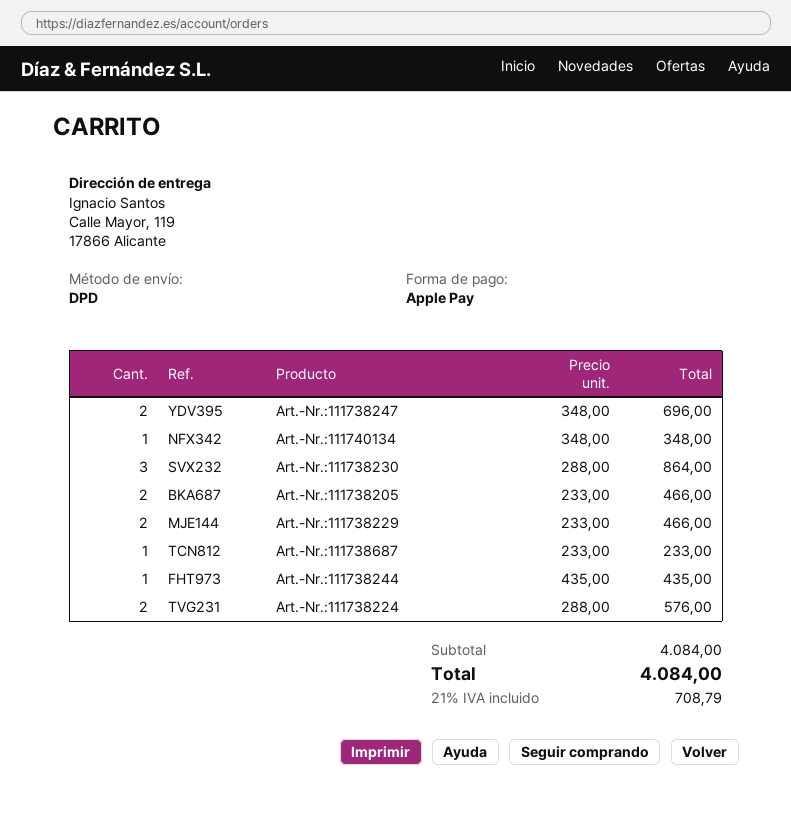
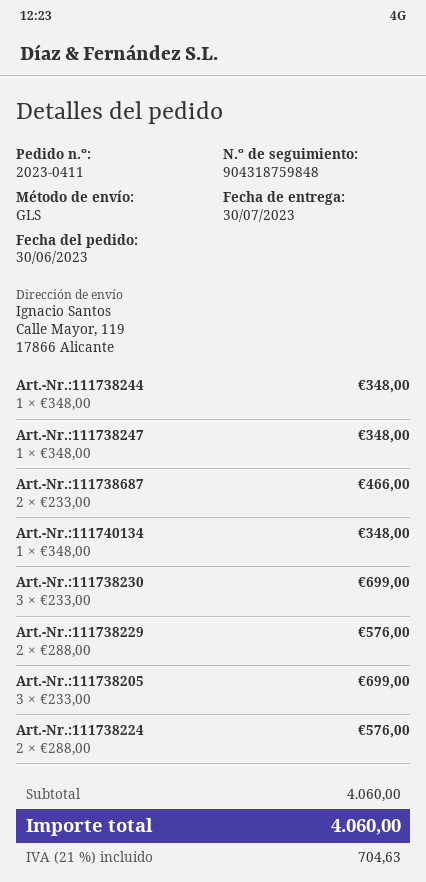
shipping method: DPD -> GLS
Art.-Nr.:111738247: 2 x 348.00 = 696.00 -> 1 x 348.00 = 348.00
Art.-Nr.:111738230: 3 x 288.00 = 864.00 -> 3 x 233.00 = 699.00
Art.-Nr.:111738205: 2 x 233.00 = 466.00 -> 3 x 233.00 = 699.00
Art.-Nr.:111738229: 2 x 233.00 = 466.00 -> 2 x 288.00 = 576.00
Art.-Nr.:111738687: 1 x 233.00 = 233.00 -> 2 x 233.00 = 466.00
Art.-Nr.:111738244: 1 x 435.00 = 435.00 -> 1 x 348.00 = 348.00
subtotal: 4084.00 -> 4060.00
tax: 21% = 708.79 -> 21% = 704.63
total: 4084.00 -> 4060.00

